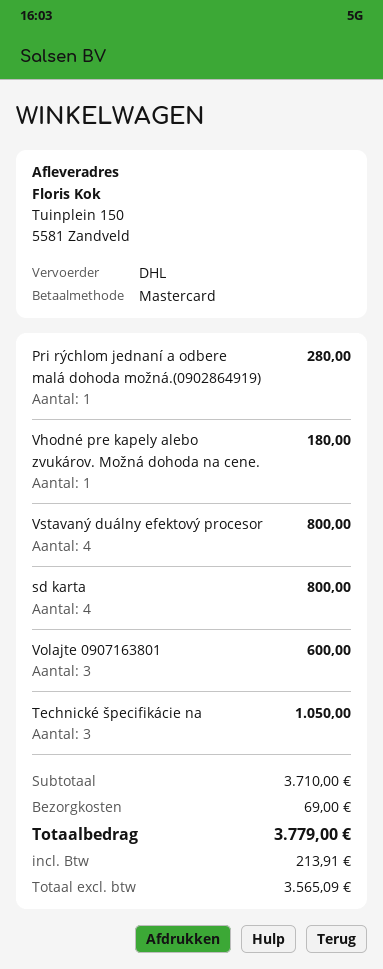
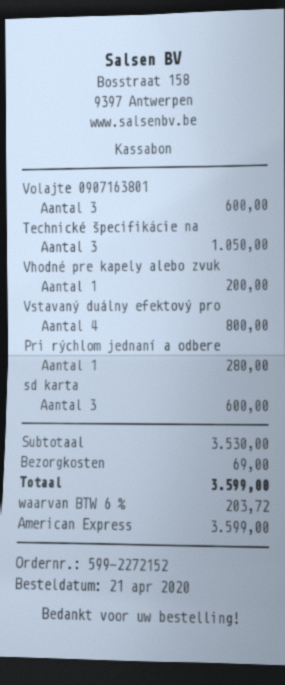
payment method: Mastercard -> American Express
Vhodné pre kapely alebo zvukárov. Možná dohoda na cene.: 1 for 180.00 -> 1 for 200.00
sd karta: 4 for 800.00 -> 3 for 600.00
subtotal: 3710.00 -> 3530.00
tax: 213.91 -> 203.72
total: 3779.00 -> 3599.00

